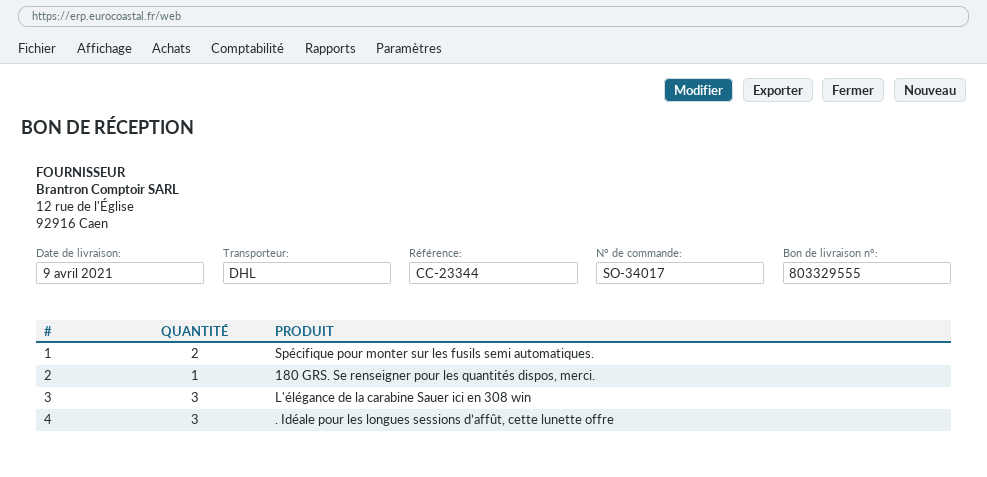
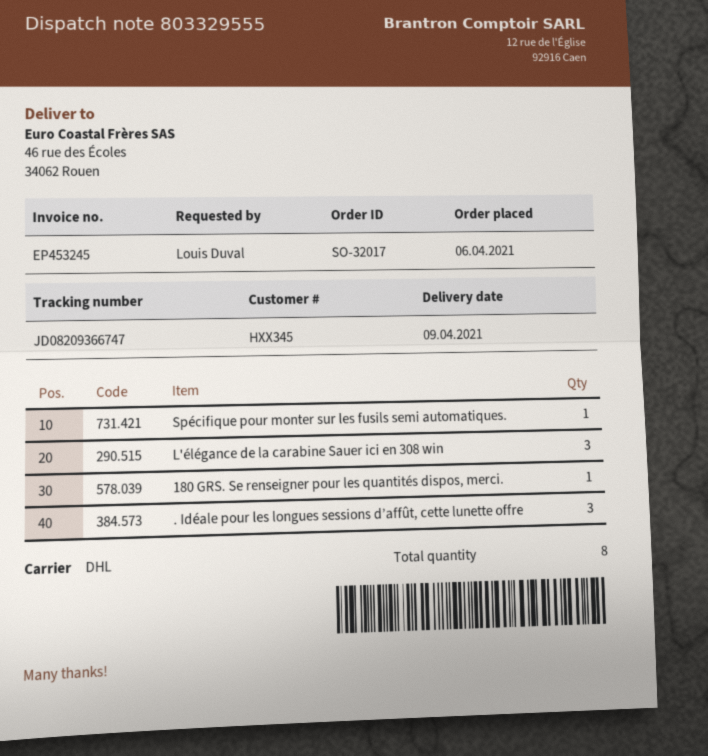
order number: SO-34017 -> SO-32017
Spécifique pour monter sur les fusils semi automatiques.: 2 -> 1

